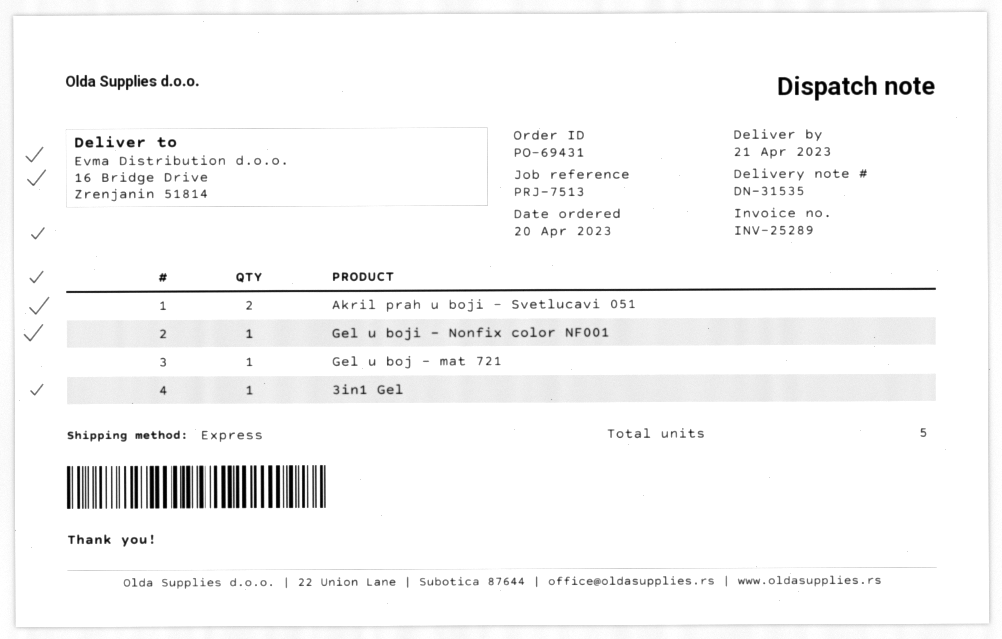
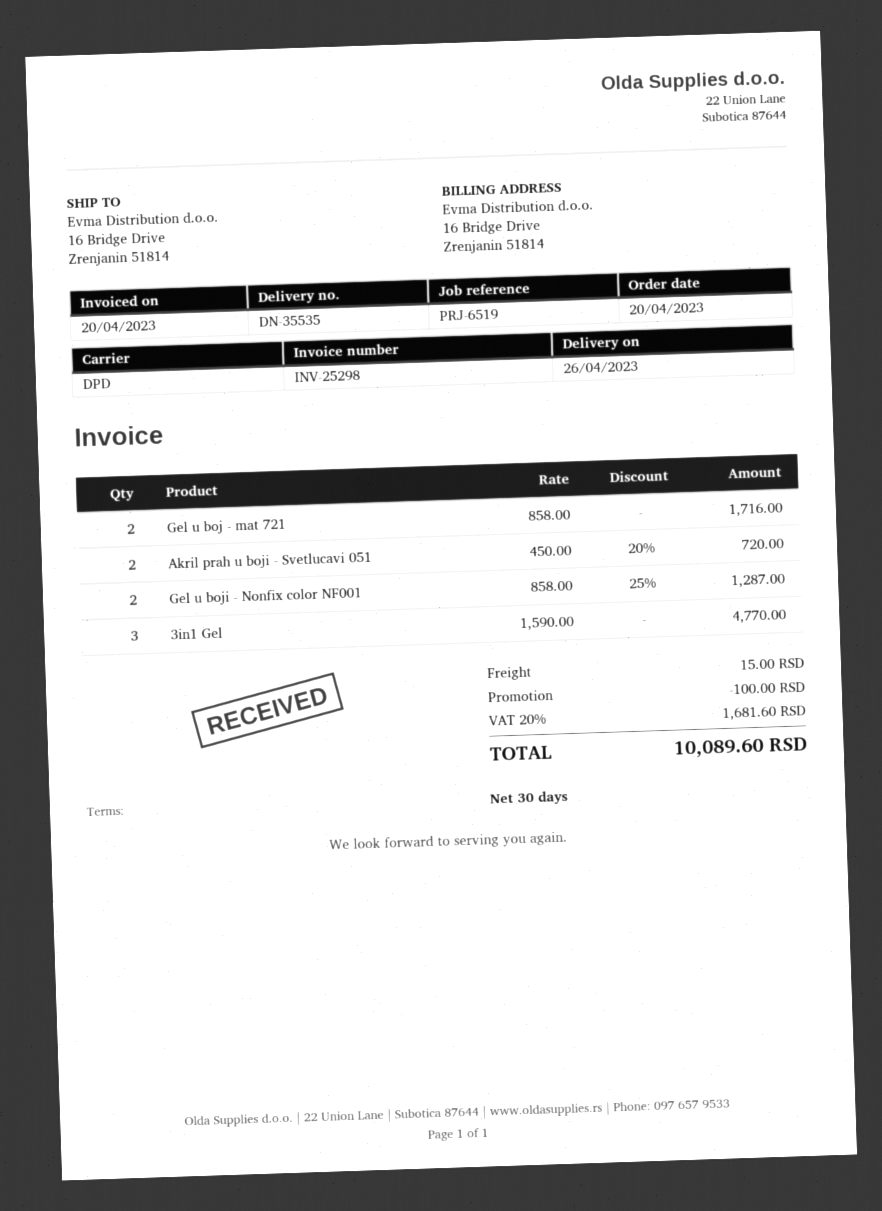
delivery note number: DN-31535 -> DN-35535
delivery date: 2023-04-21 -> 2023-04-26
invoice number: INV-25289 -> INV-25298
reference: PRJ-7513 -> PRJ-6519
shipping method: express -> DPD
Gel u boji - Nonfix color NF001: 1 -> 2
Gel u boj - mat 721: 1 -> 2
3in1 Gel: 1 -> 3

